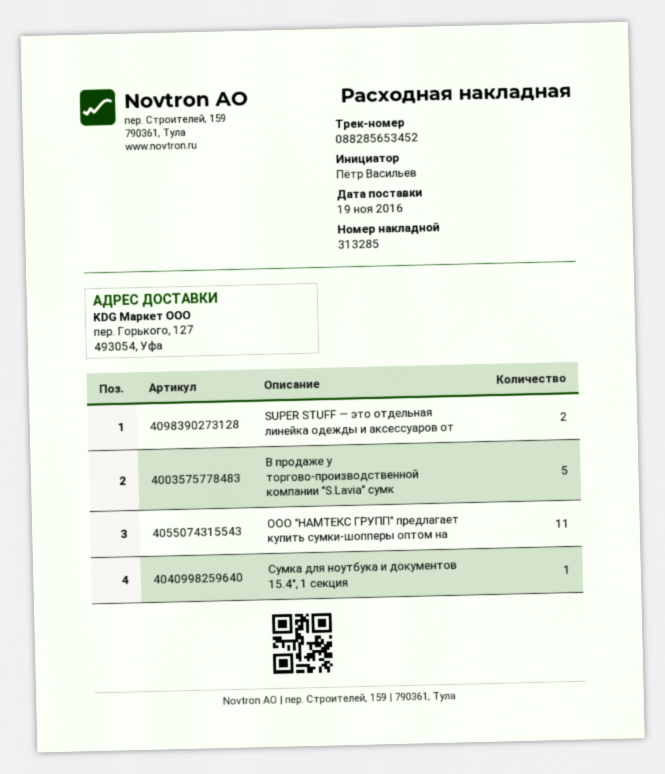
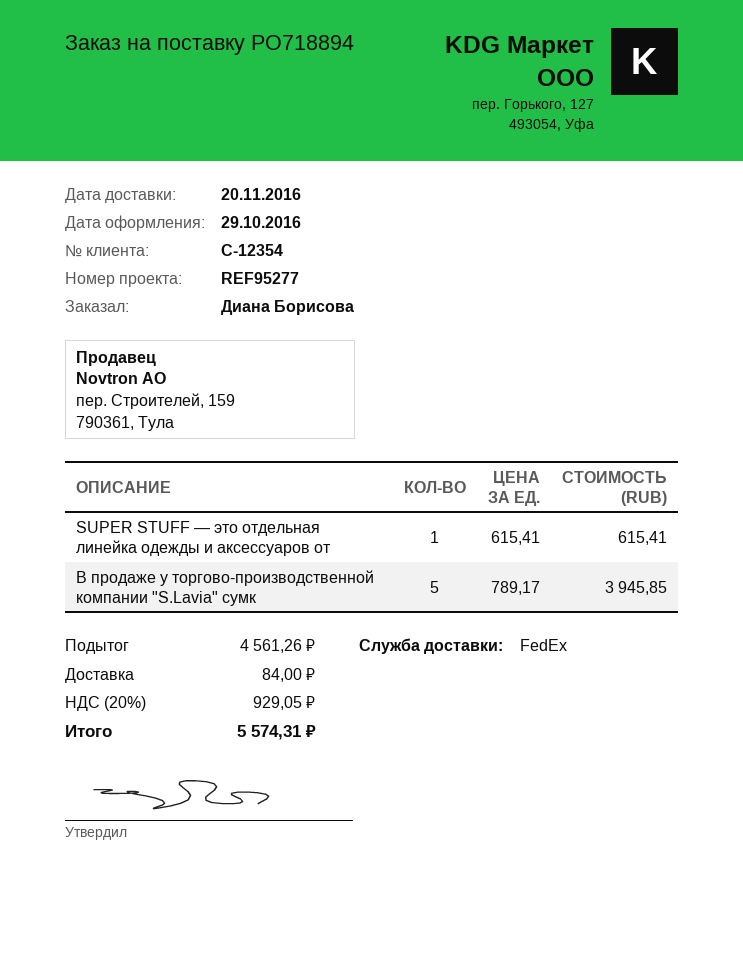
delivery date: 2016-11-19 -> 2016-11-20
ordered by: Пётр Васильев -> Диана Борисова
SUPER STUFF — это отдельная линейка одежды и аксессуаров от: 2 -> 1
ООО "НАМТЕКС ГРУПП" предлагает купить сумки-шопперы оптом на: 11 -> none
Сумка для ноутбука и документов 15.4", 1 секция: 1 -> none

